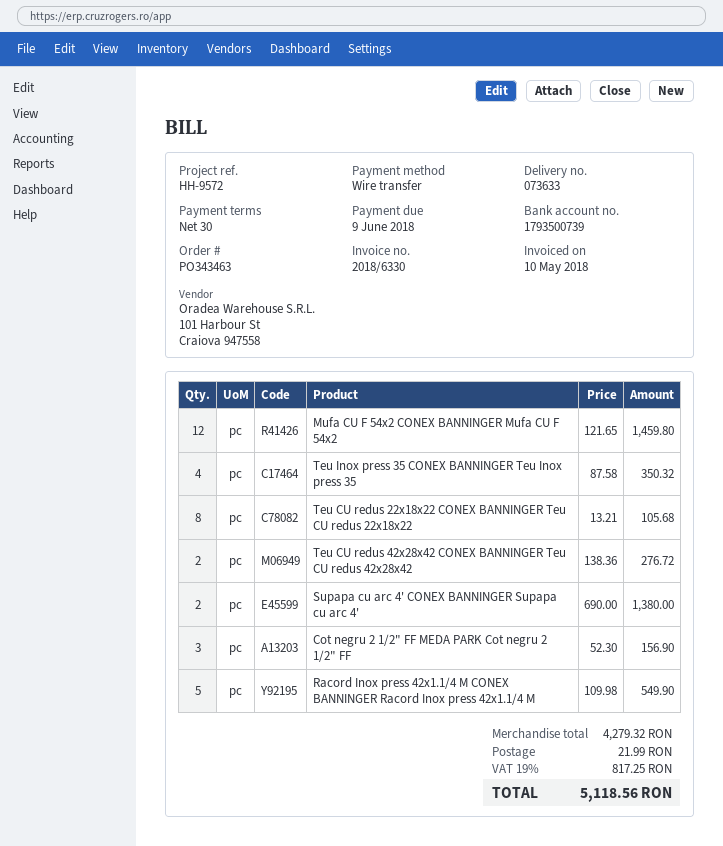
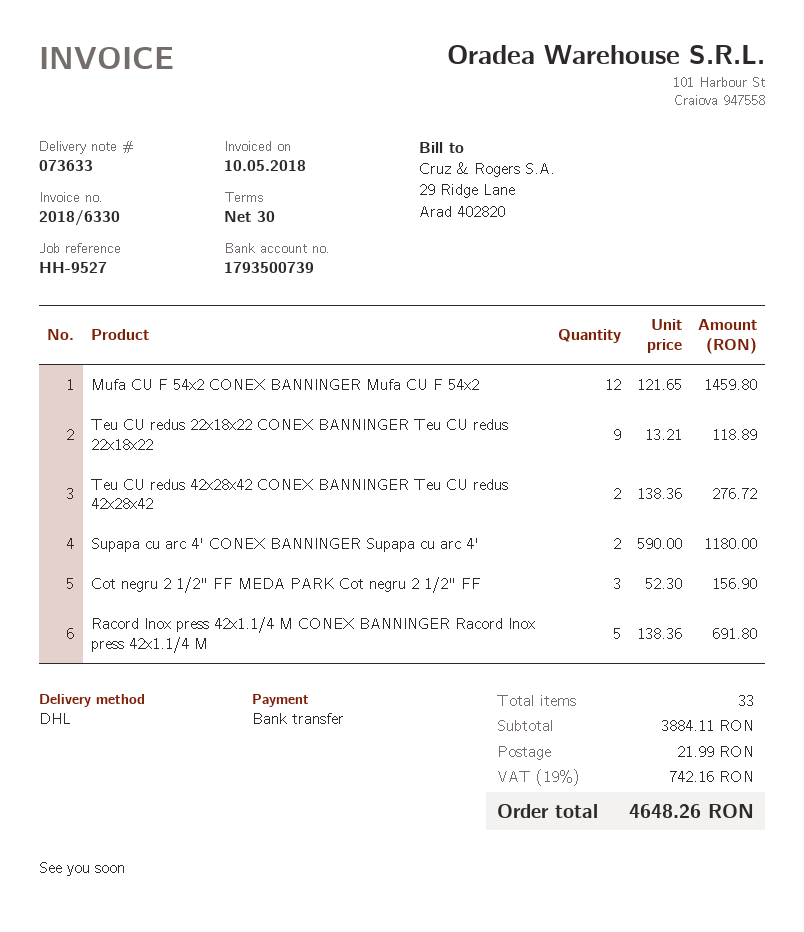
reference: HH-9572 -> HH-9527
Teu Inox press 35 CONEX BANNINGER Teu Inox press 35: 4 x 87.58 = 350.32 -> none
Teu CU redus 22x18x22 CONEX BANNINGER Teu CU redus 22x18x22: 8 x 13.21 = 105.68 -> 9 x 13.21 = 118.89
Supapa cu arc 4' CONEX BANNINGER Supapa cu arc 4': 2 x 690.00 = 1380.00 -> 2 x 590.00 = 1180.00
Racord Inox press 42x1.1/4 M CONEX BANNINGER Racord Inox press 42x1.1/4 M: 5 x 109.98 = 549.90 -> 5 x 138.36 = 691.80
subtotal: 4279.32 -> 3884.11
tax: 19% = 817.25 -> 19% = 742.16
total: 5118.56 -> 4648.26

